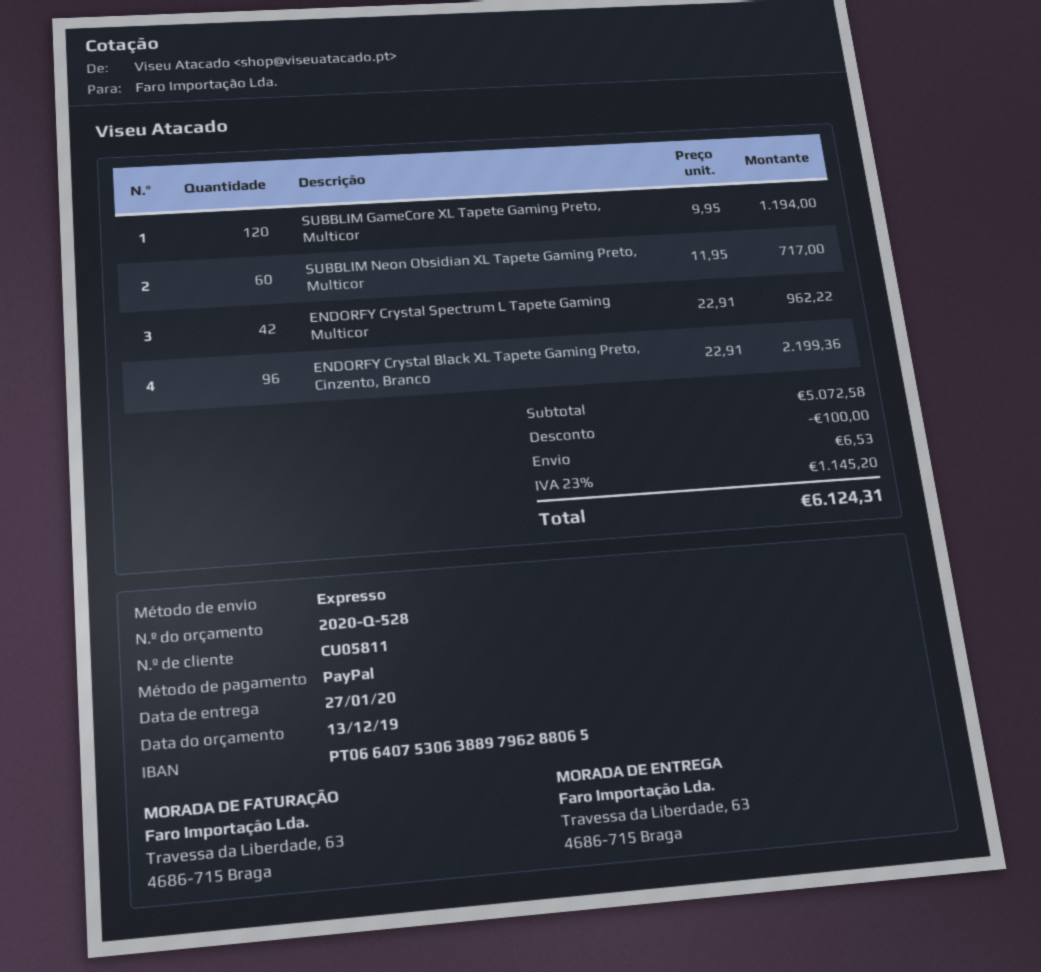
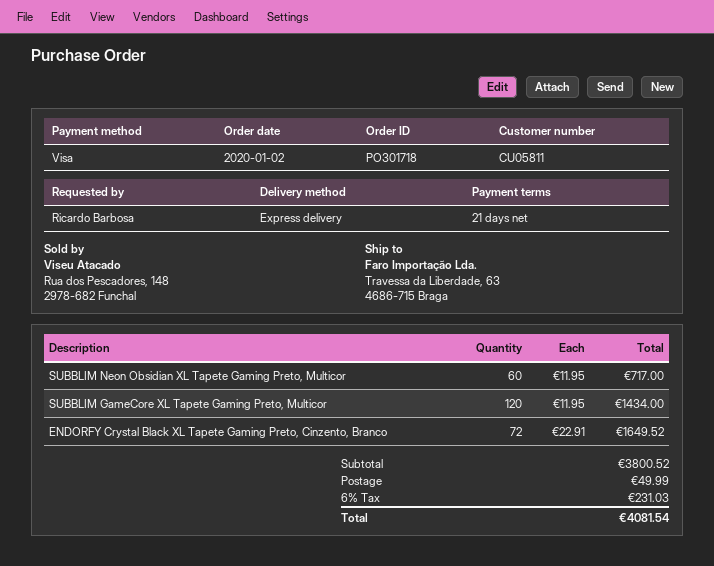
payment method: PayPal -> Visa
SUBBLIM GameCore XL Tapete Gaming Preto, Multicor: 120 x 9.95 = 1194.00 -> 120 x 11.95 = 1434.00
ENDORFY Crystal Spectrum L Tapete Gaming Multicor: 42 x 22.91 = 962.22 -> none
ENDORFY Crystal Black XL Tapete Gaming Preto, Cinzento, Branco: 96 x 22.91 = 2199.36 -> 72 x 22.91 = 1649.52
subtotal: 5072.58 -> 3800.52
discount: 100.00 -> none
shipping: 6.53 -> 49.99
tax: 23% = 1145.20 -> 6% = 231.03
total: 6124.31 -> 4081.54

